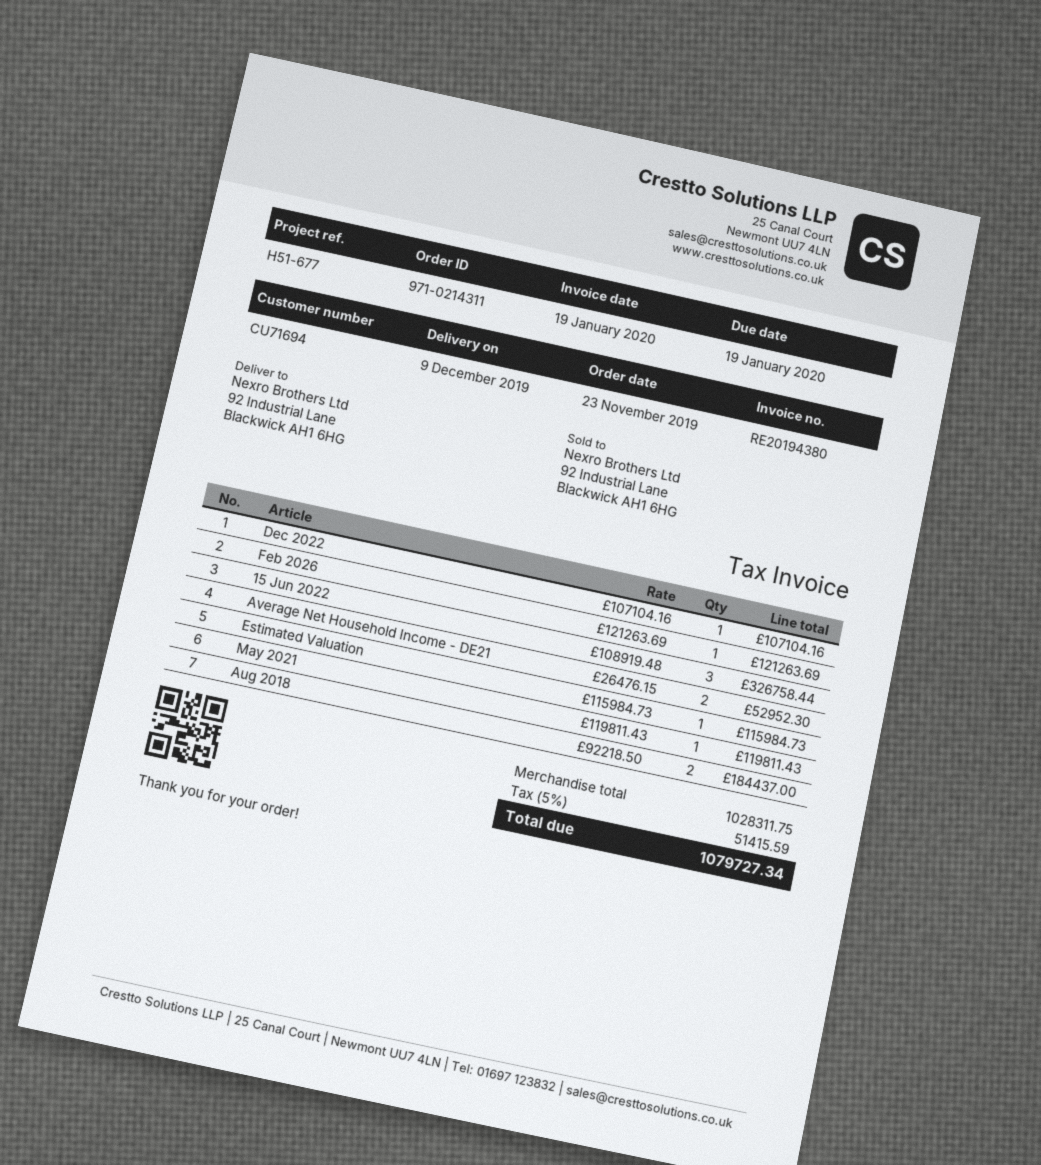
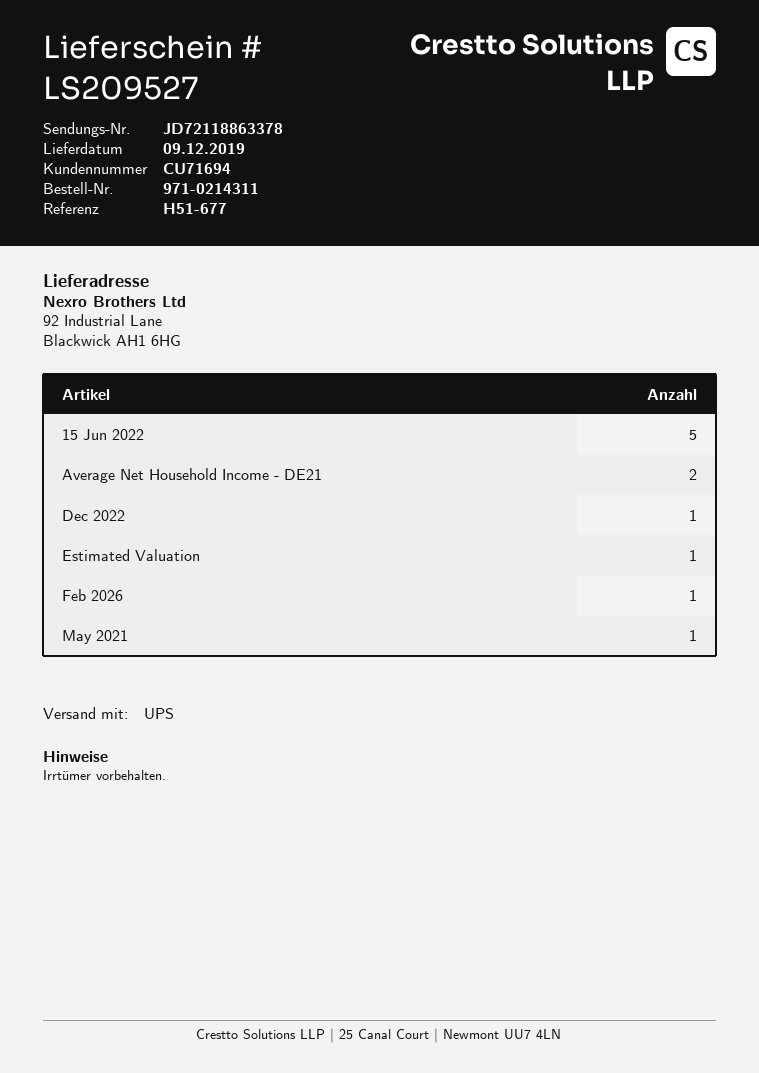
15 Jun 2022: 3 -> 5
Aug 2018: 2 -> none

